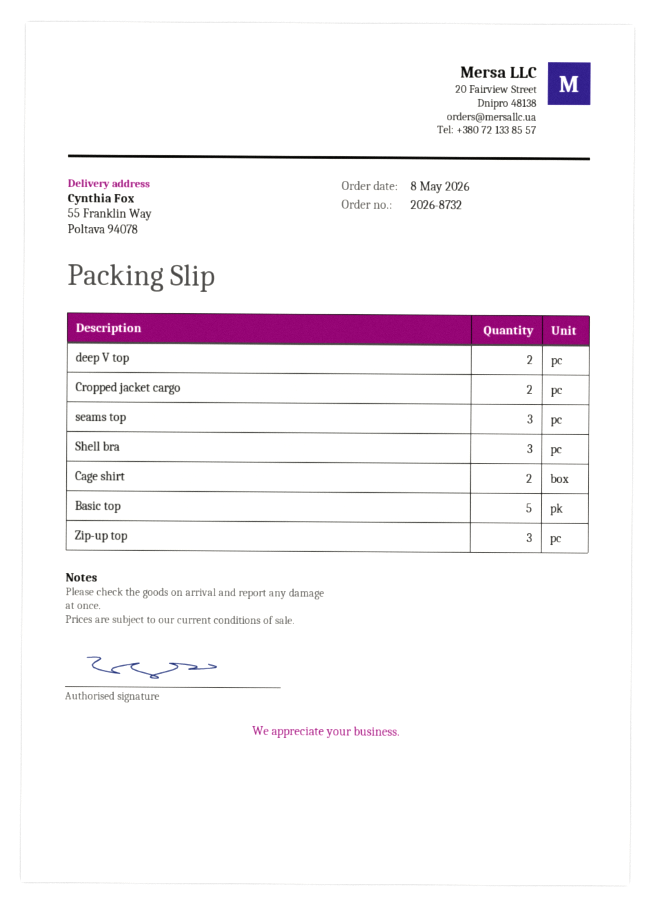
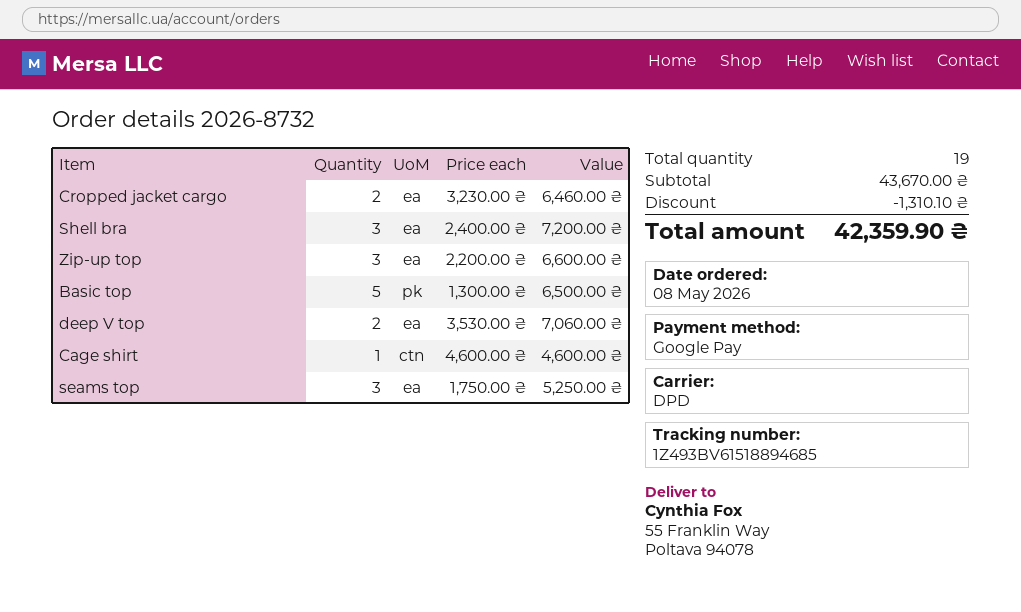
Cage shirt: 2 -> 1

